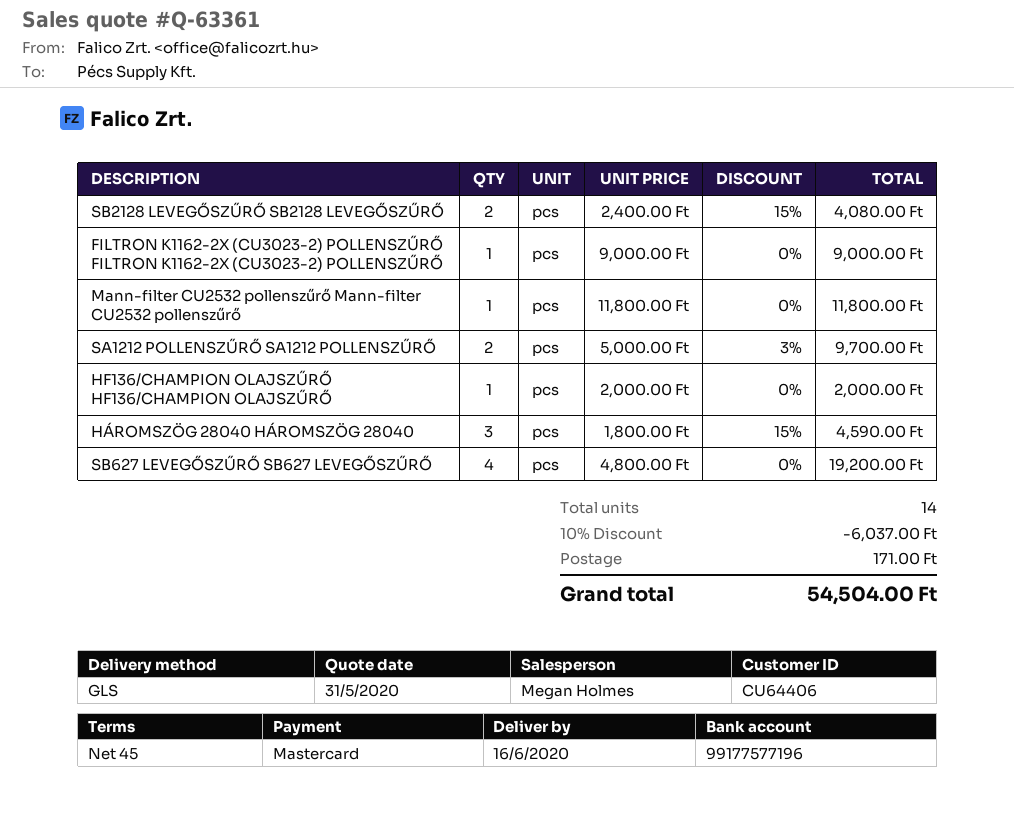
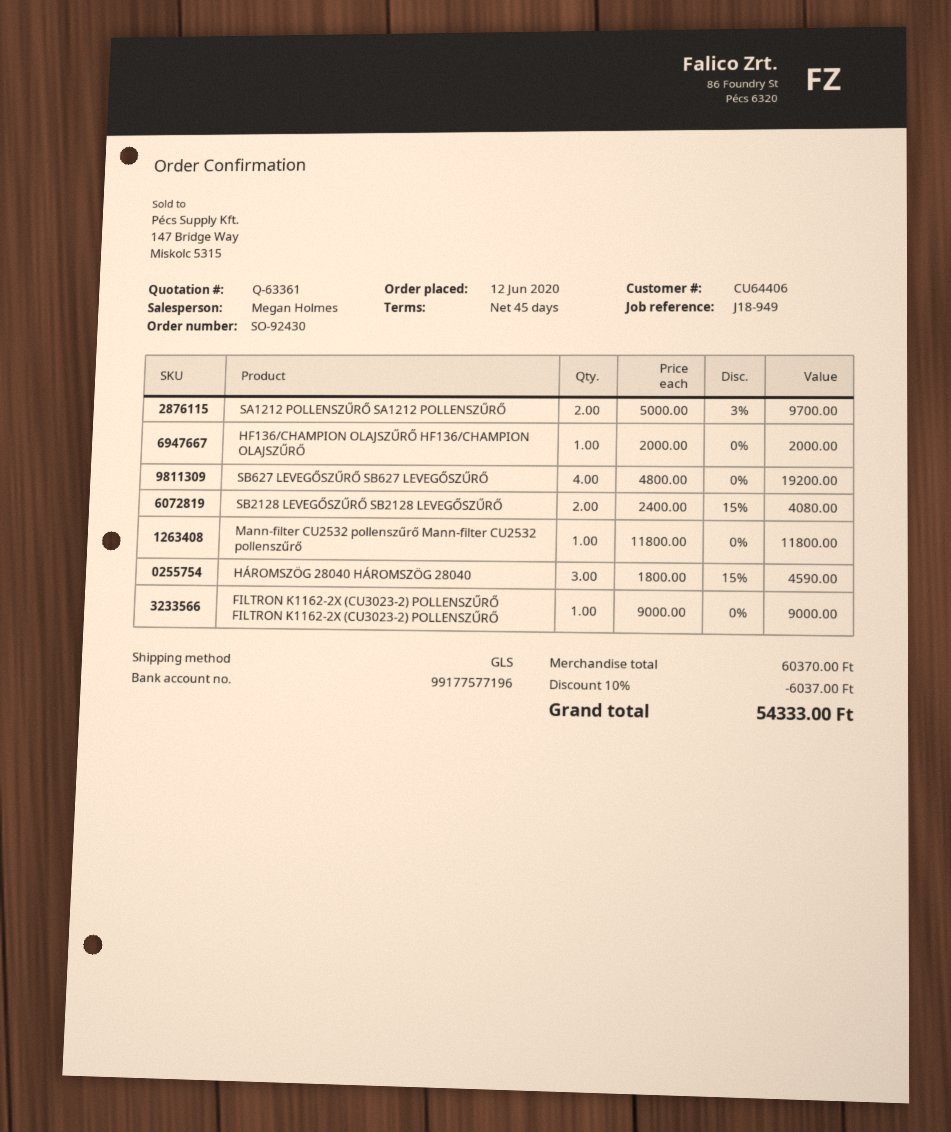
shipping: 171.00 -> none
total: 54504.00 -> 54333.00

